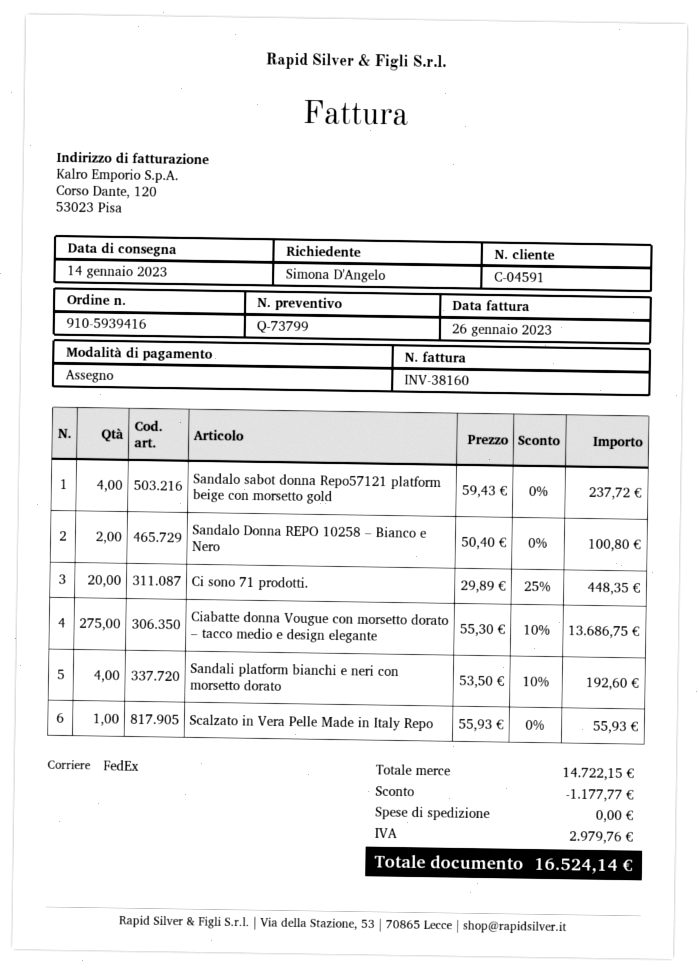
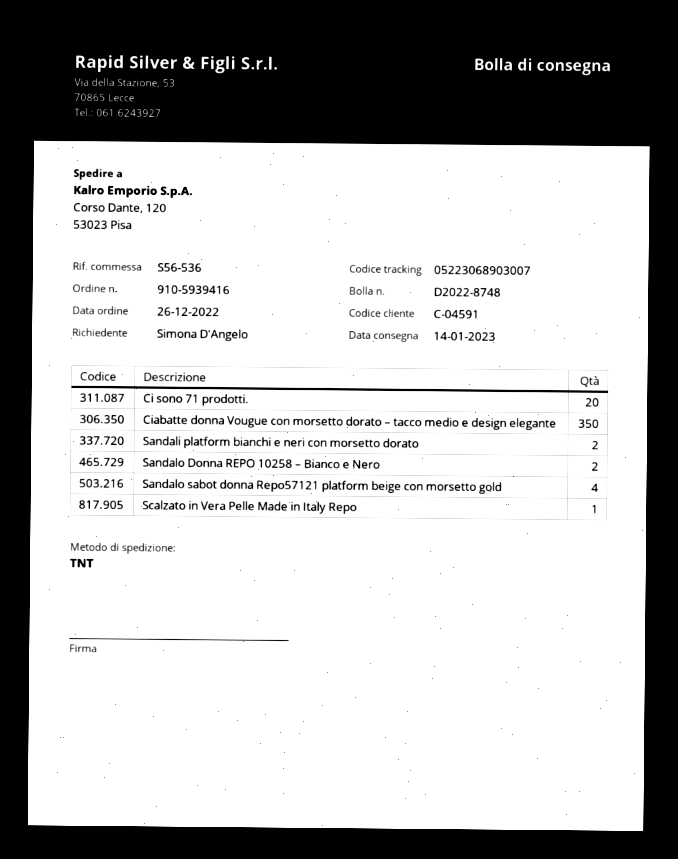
shipping method: FedEx -> TNT
Ciabatte donna Vougue con morsetto dorato – tacco medio e design elegante: 275 -> 350
Sandali platform bianchi e neri con morsetto dorato: 4 -> 2

